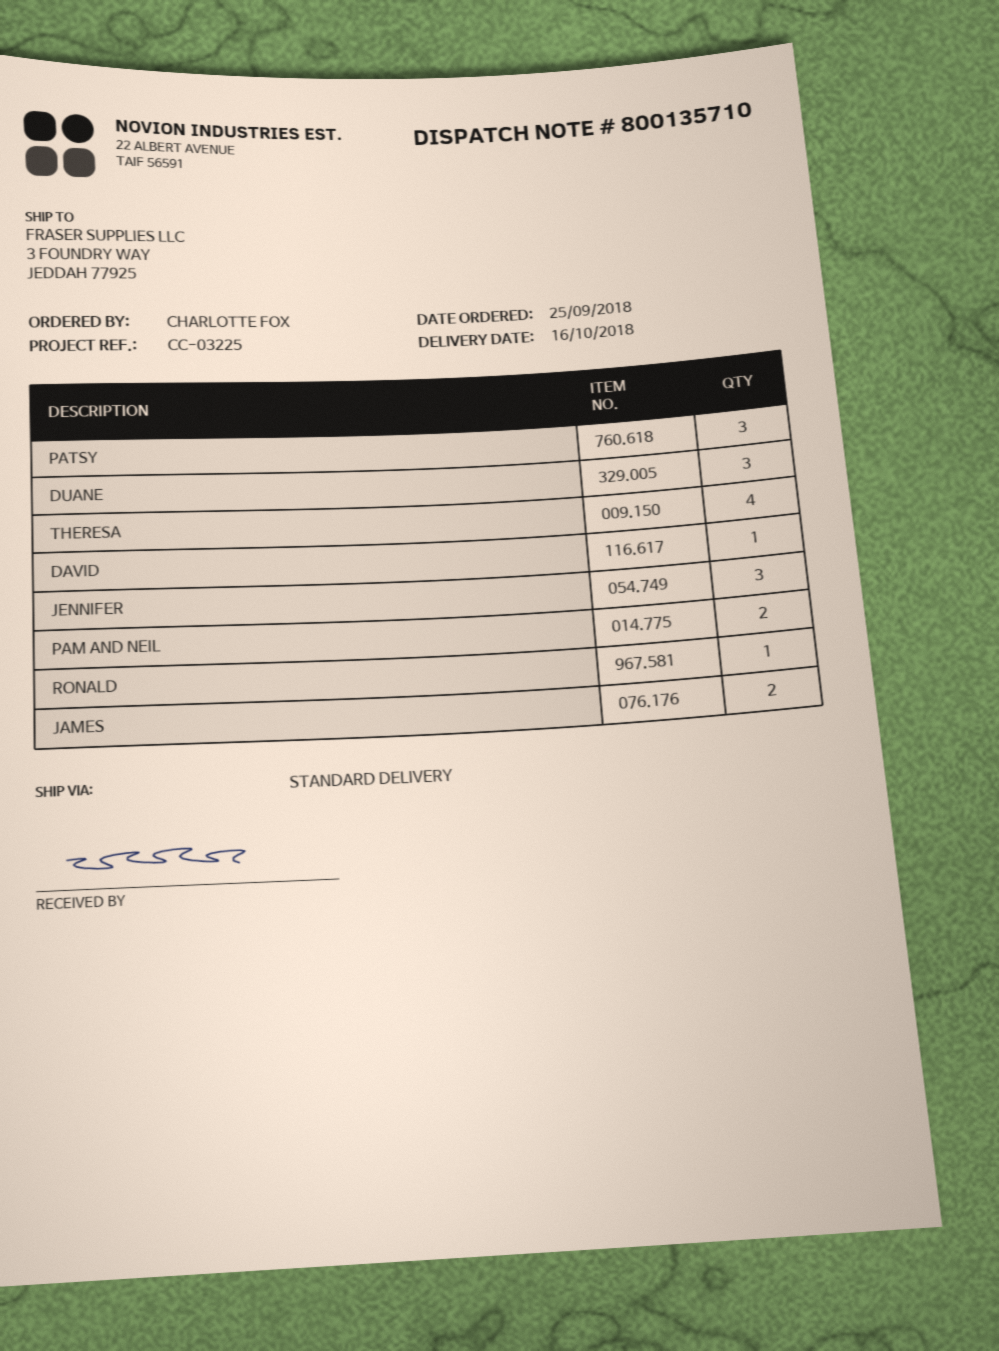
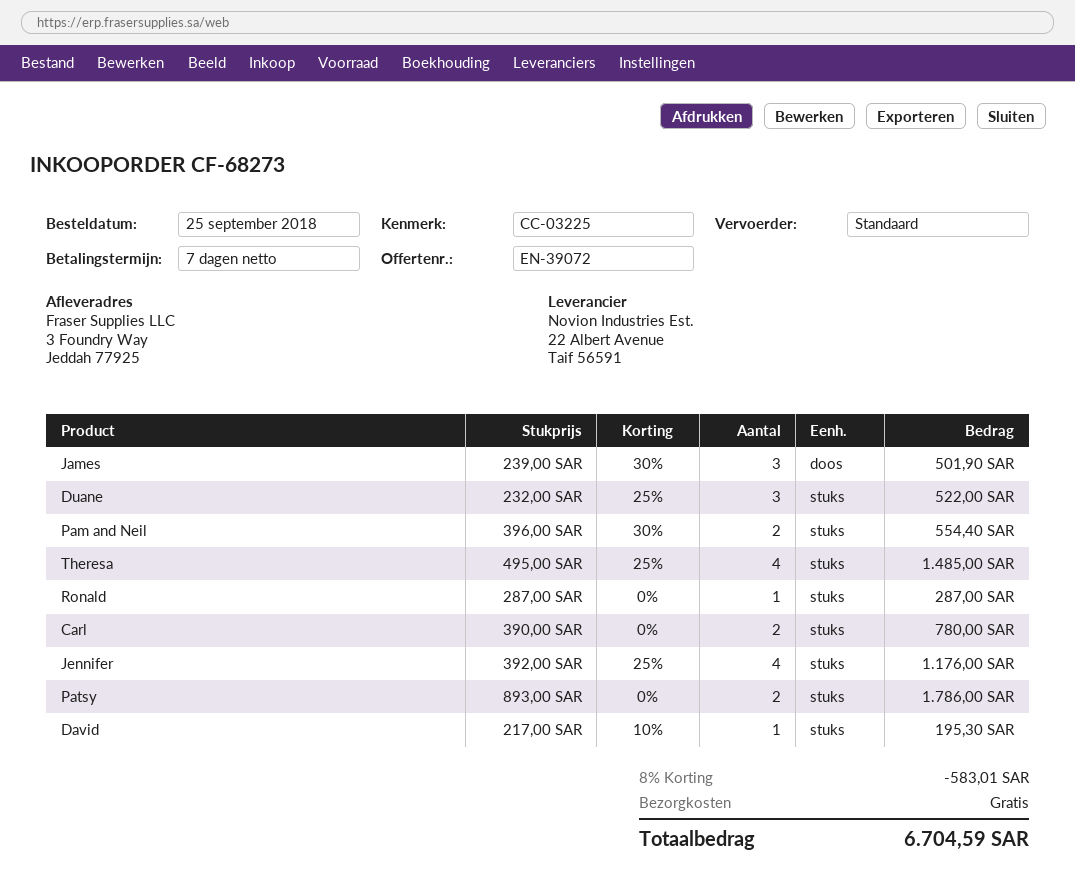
PATSY: 3 -> 2
JENNIFER: 3 -> 4
JAMES: 2 -> 3
Carl: none -> 2

